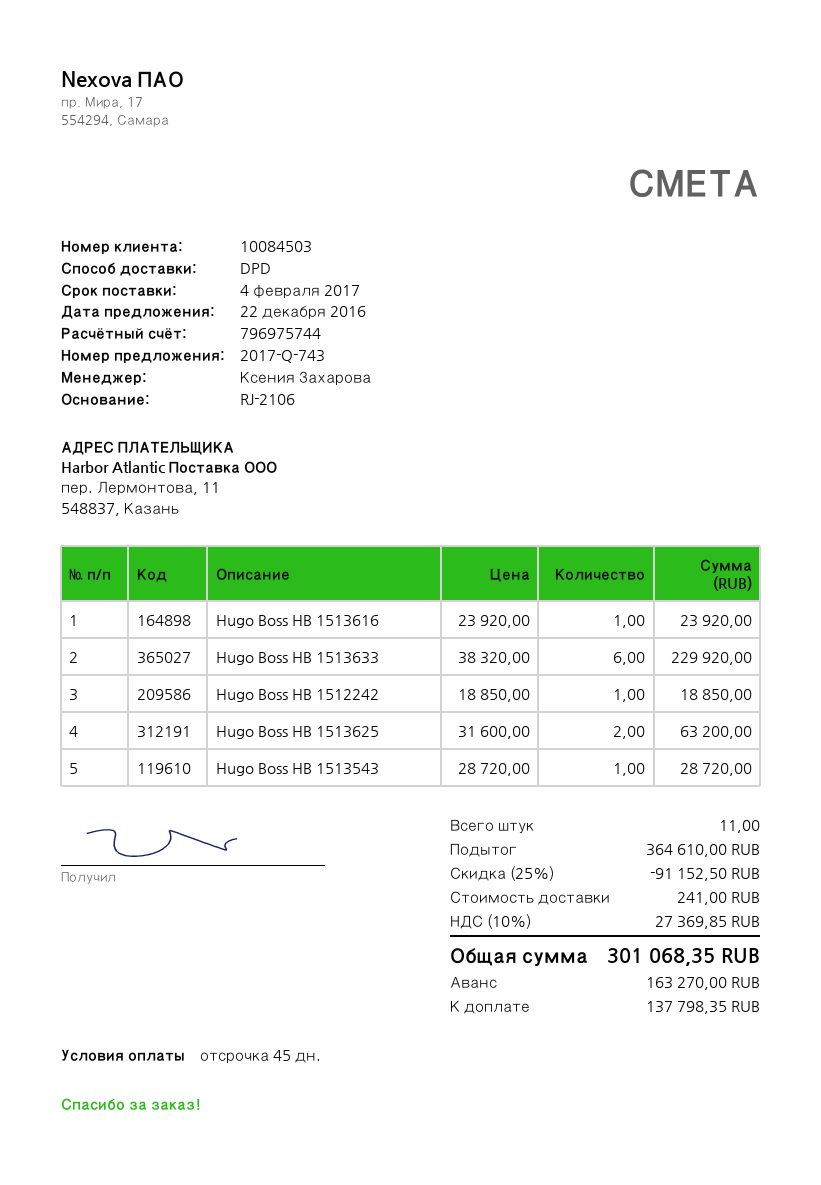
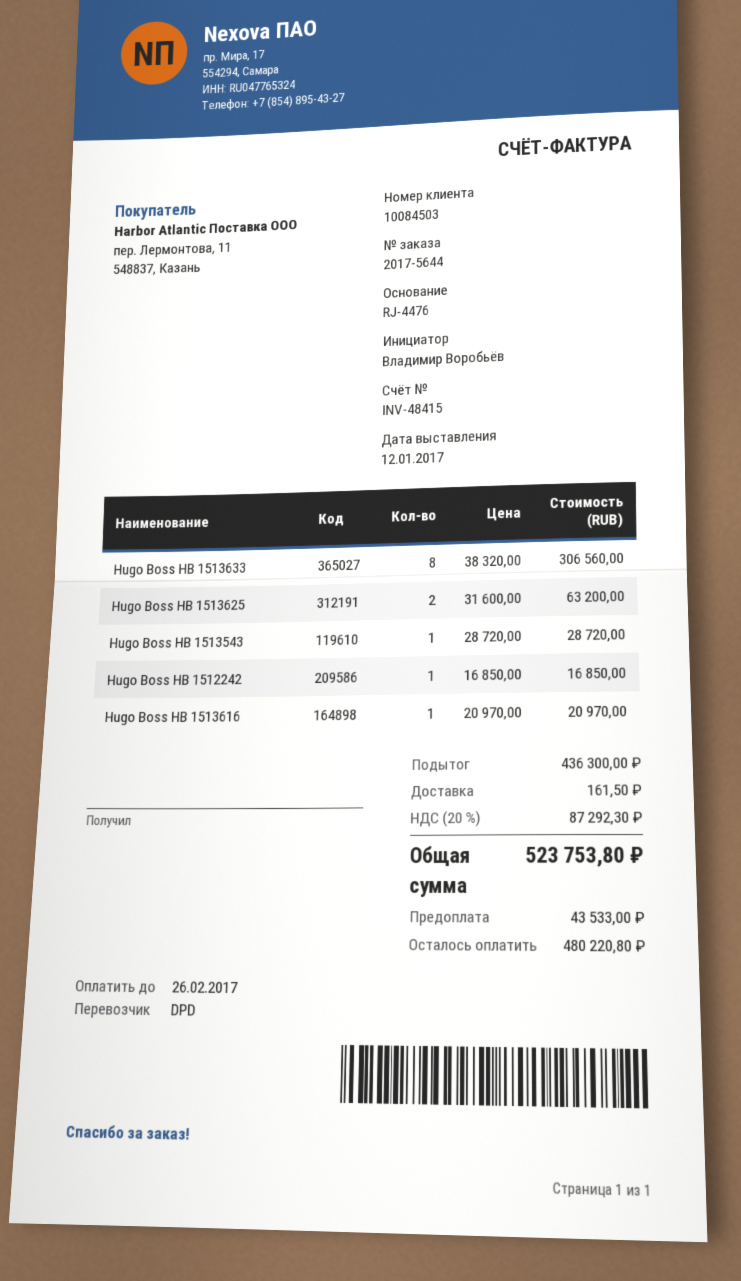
reference: RJ-2106 -> RJ-4476
Hugo Boss HB 1513616: 1 x 23920.00 = 23920.00 -> 1 x 20970.00 = 20970.00
Hugo Boss HB 1513633: 6 x 38320.00 = 229920.00 -> 8 x 38320.00 = 306560.00
Hugo Boss HB 1512242: 1 x 18850.00 = 18850.00 -> 1 x 16850.00 = 16850.00
subtotal: 364610.00 -> 436300.00
discount: 25% = 91152.50 -> none
shipping: 241.00 -> 161.50
tax: 10% = 27369.85 -> 20% = 87292.30
total: 301068.35 -> 523753.80
deposit: 163270.00 -> 43533.00
balance: 137798.35 -> 480220.80

